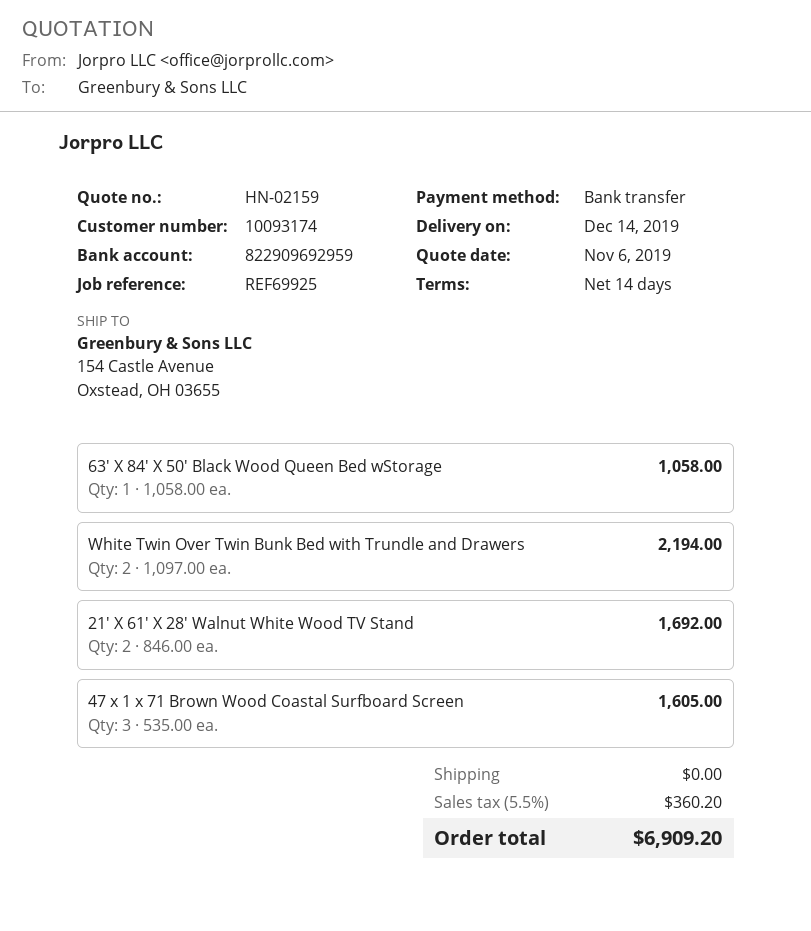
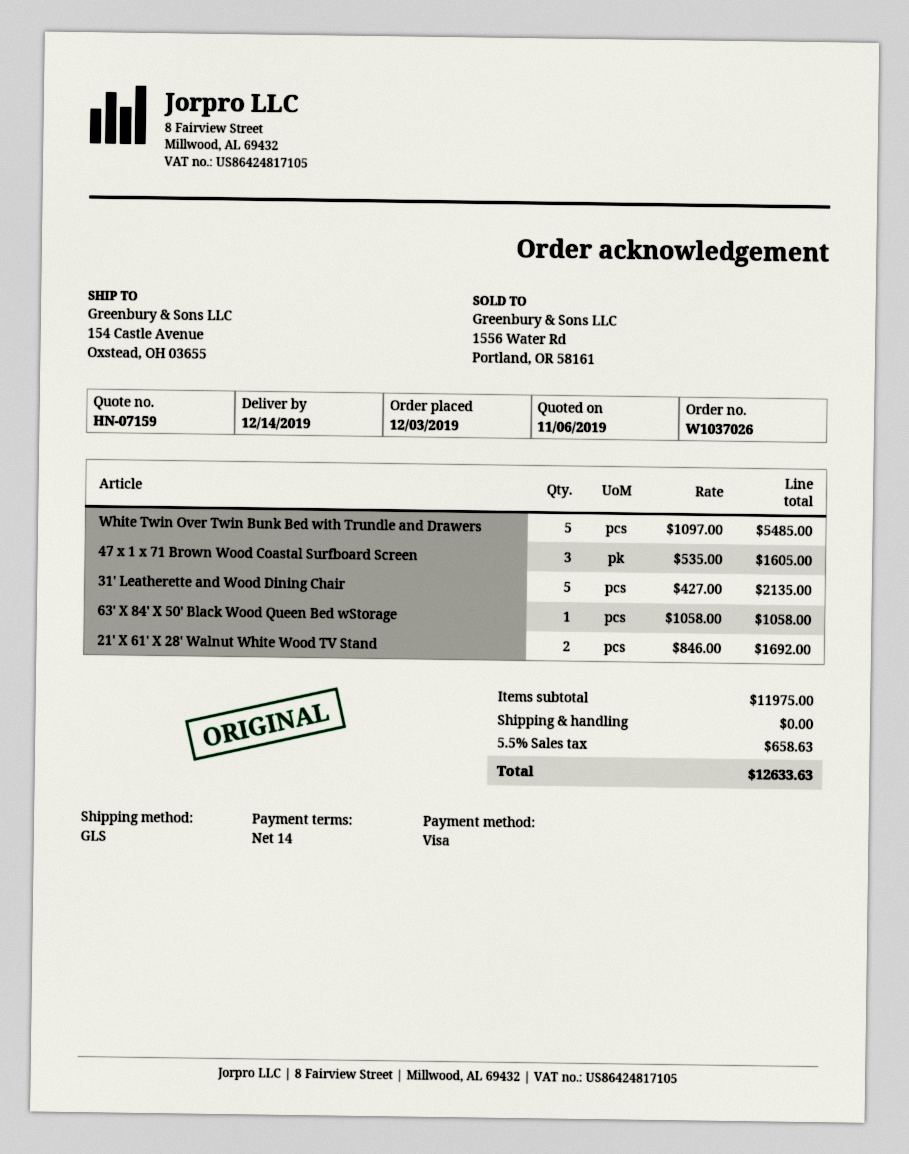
quote number: HN-02159 -> HN-07159
payment method: bank transfer -> Visa
White Twin Over Twin Bunk Bed with Trundle and Drawers: 2 x 1097.00 = 2194.00 -> 5 x 1097.00 = 5485.00
31' Leatherette and Wood Dining Chair: none -> 5 x 427.00 = 2135.00
tax: 5.5% = 360.20 -> 5.5% = 658.63
total: 6909.20 -> 12633.63

